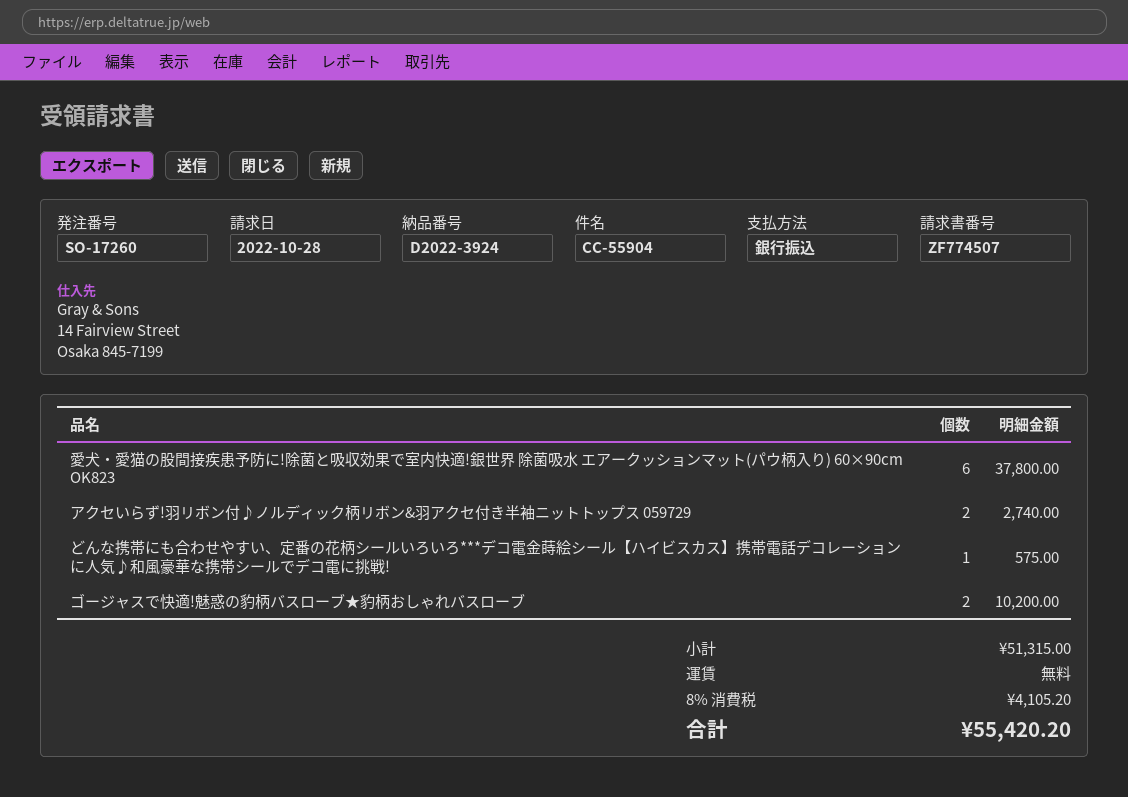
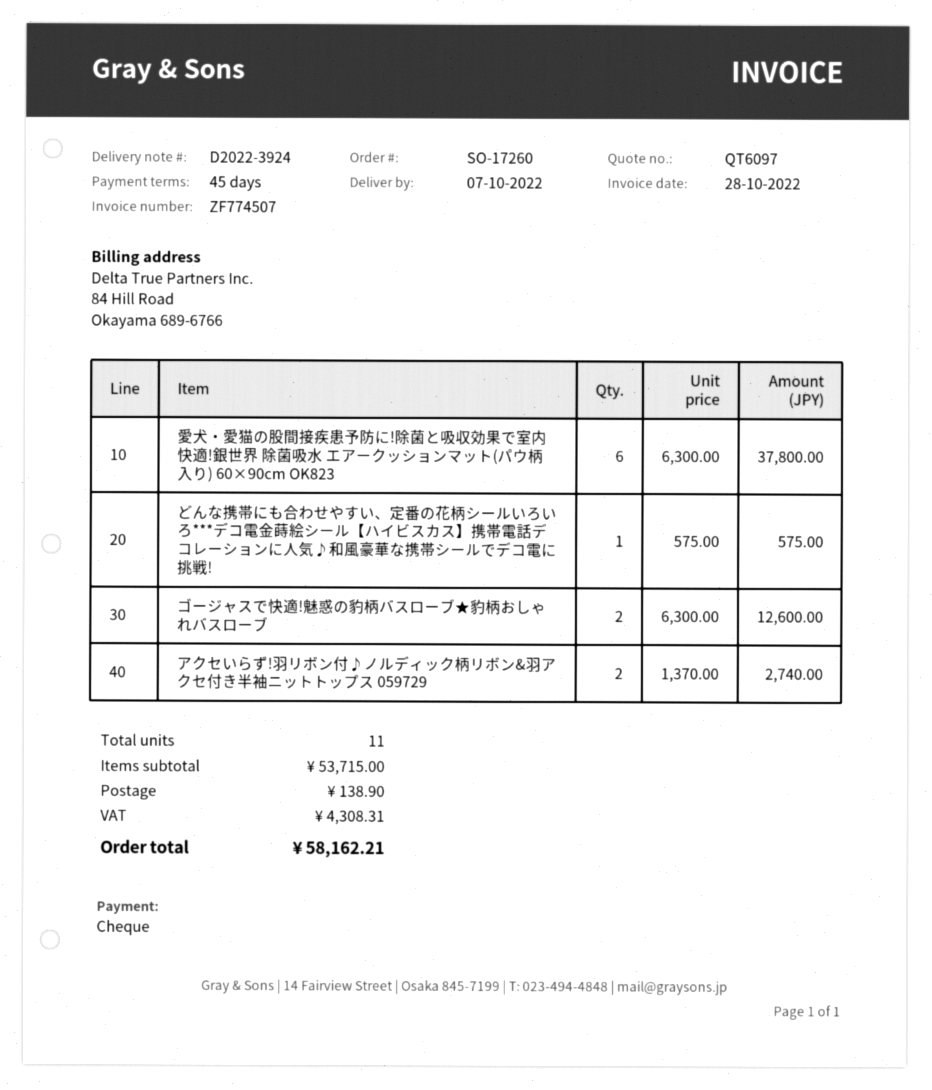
payment method: bank transfer -> cheque
ゴージャスで快適!魅惑の豹柄バスローブ★豹柄おしゃれバスローブ: 2 for 10200.00 -> 2 for 12600.00
subtotal: 51315.00 -> 53715.00
shipping: 0.00 -> 138.90
tax: 4105.20 -> 4308.31
total: 55420.20 -> 58162.21

